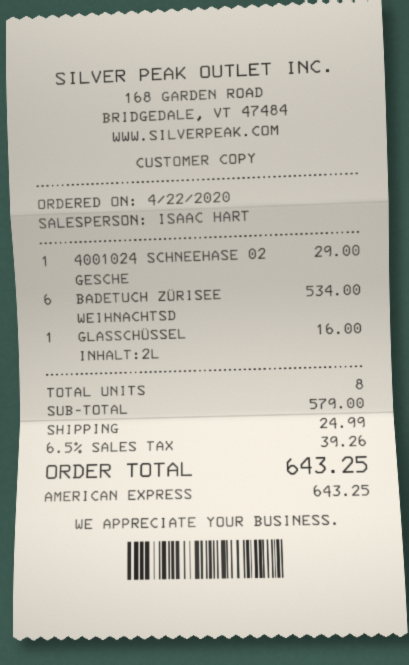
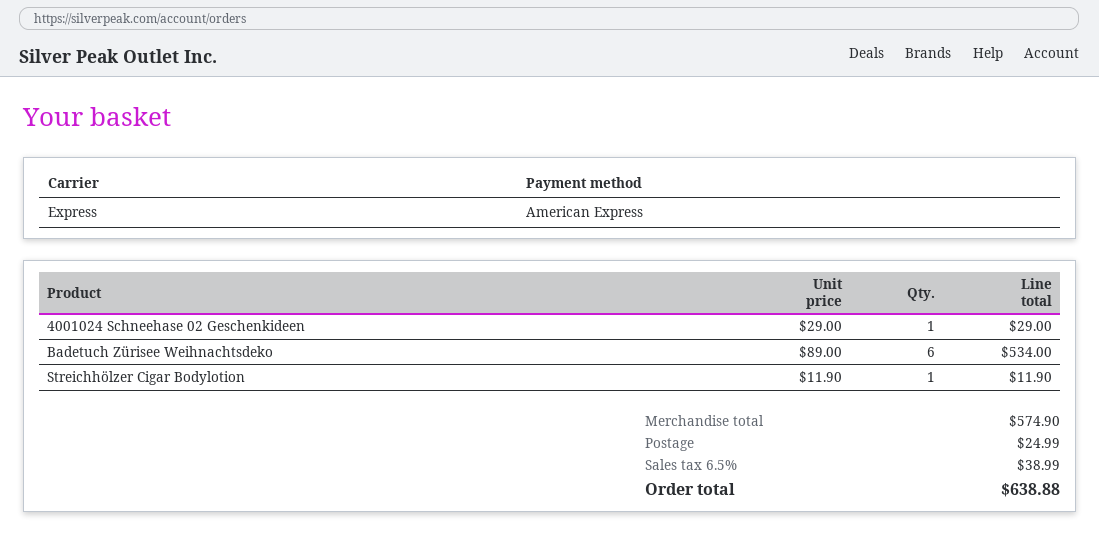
GLASSCHÜSSEL INHALT:2L: 1 for 16.00 -> none
Streichhölzer Cigar Bodylotion: none -> 1 for 11.90
subtotal: 579.00 -> 574.90
tax: 6.5% = 39.26 -> 6.5% = 38.99
total: 643.25 -> 638.88

